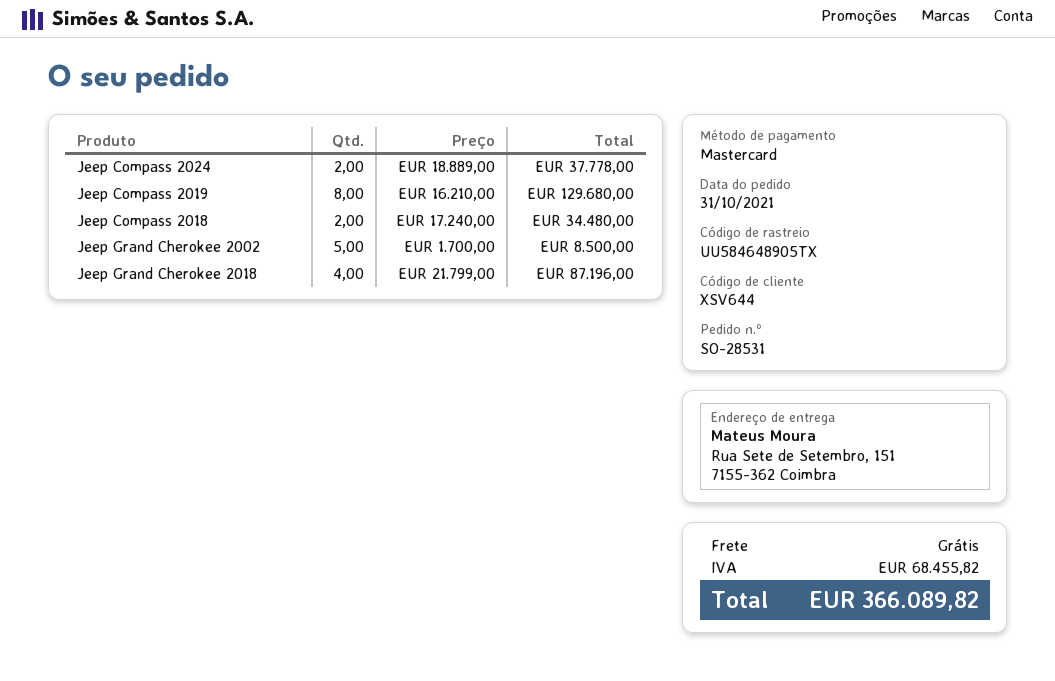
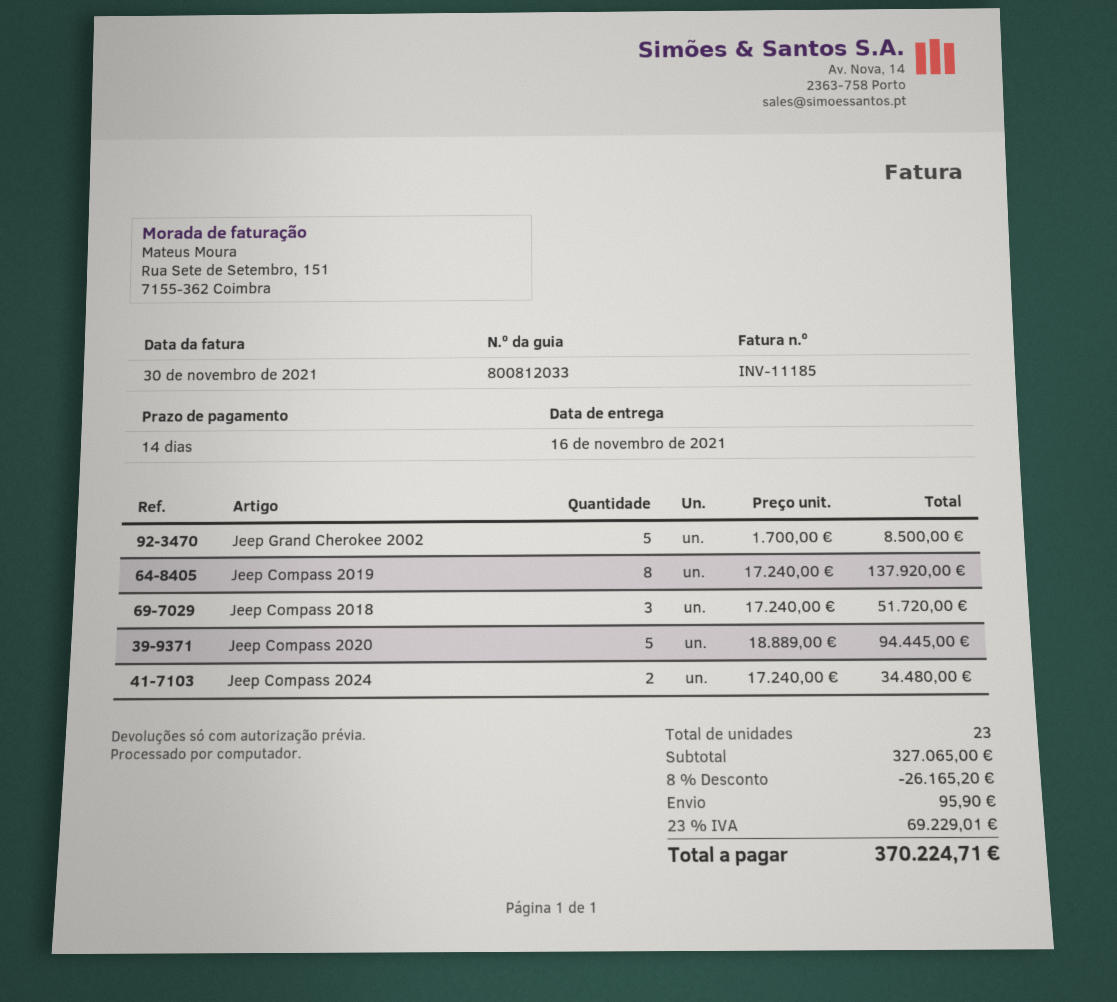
Jeep Compass 2024: 2 x 18889.00 = 37778.00 -> 2 x 17240.00 = 34480.00
Jeep Compass 2019: 8 x 16210.00 = 129680.00 -> 8 x 17240.00 = 137920.00
Jeep Compass 2018: 2 x 17240.00 = 34480.00 -> 3 x 17240.00 = 51720.00
Jeep Grand Cherokee 2018: 4 x 21799.00 = 87196.00 -> none
Jeep Compass 2020: none -> 5 x 18889.00 = 94445.00
discount: none -> 8% = 26165.20
shipping: 0.00 -> 95.90
tax: 68455.82 -> 69229.01
total: 366089.82 -> 370224.71

